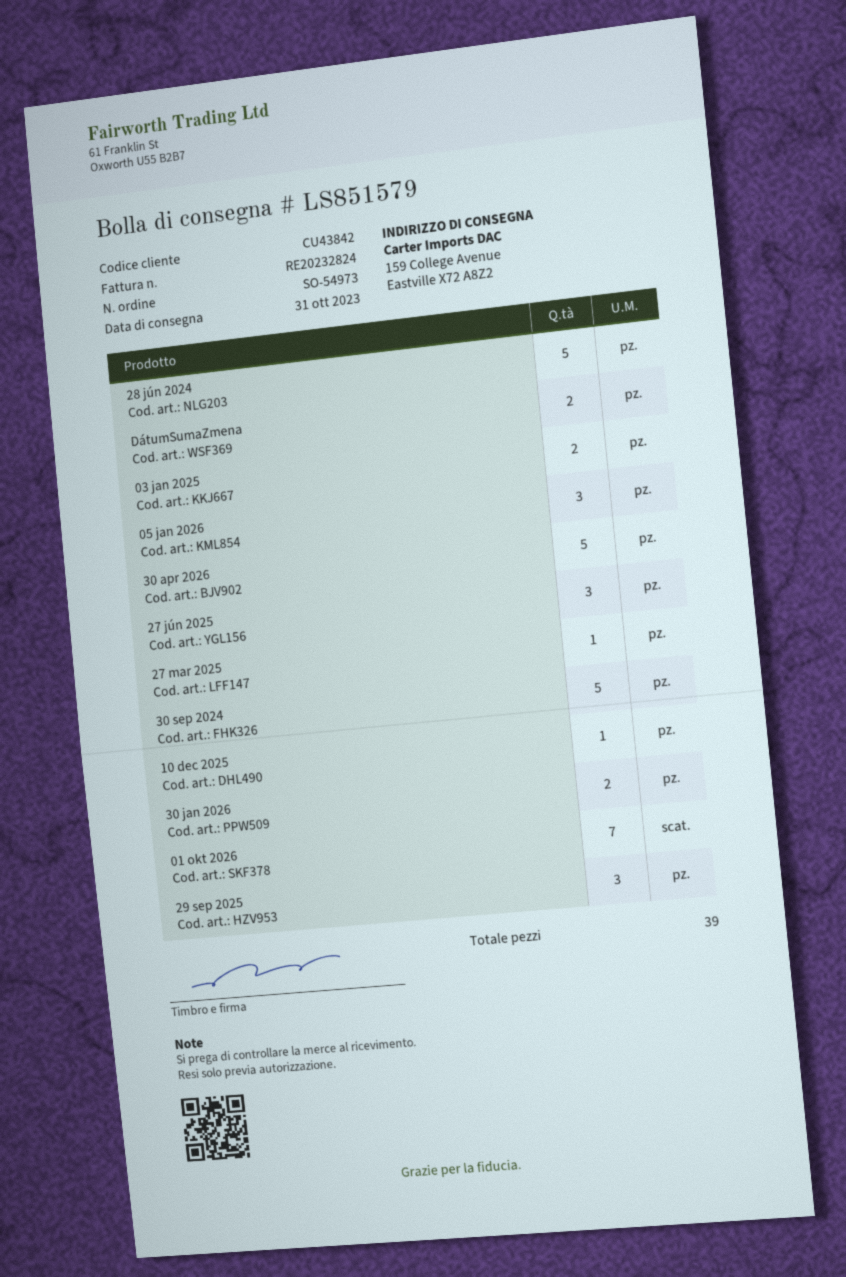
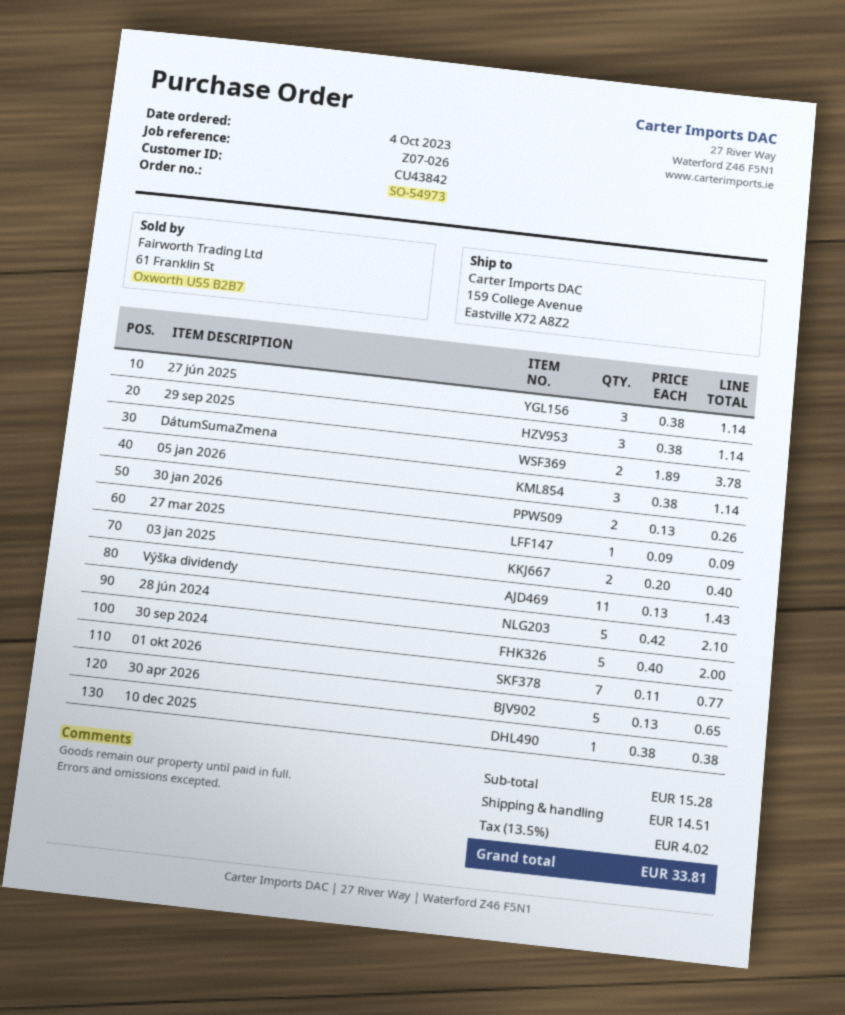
Výška dividendy: none -> 11

